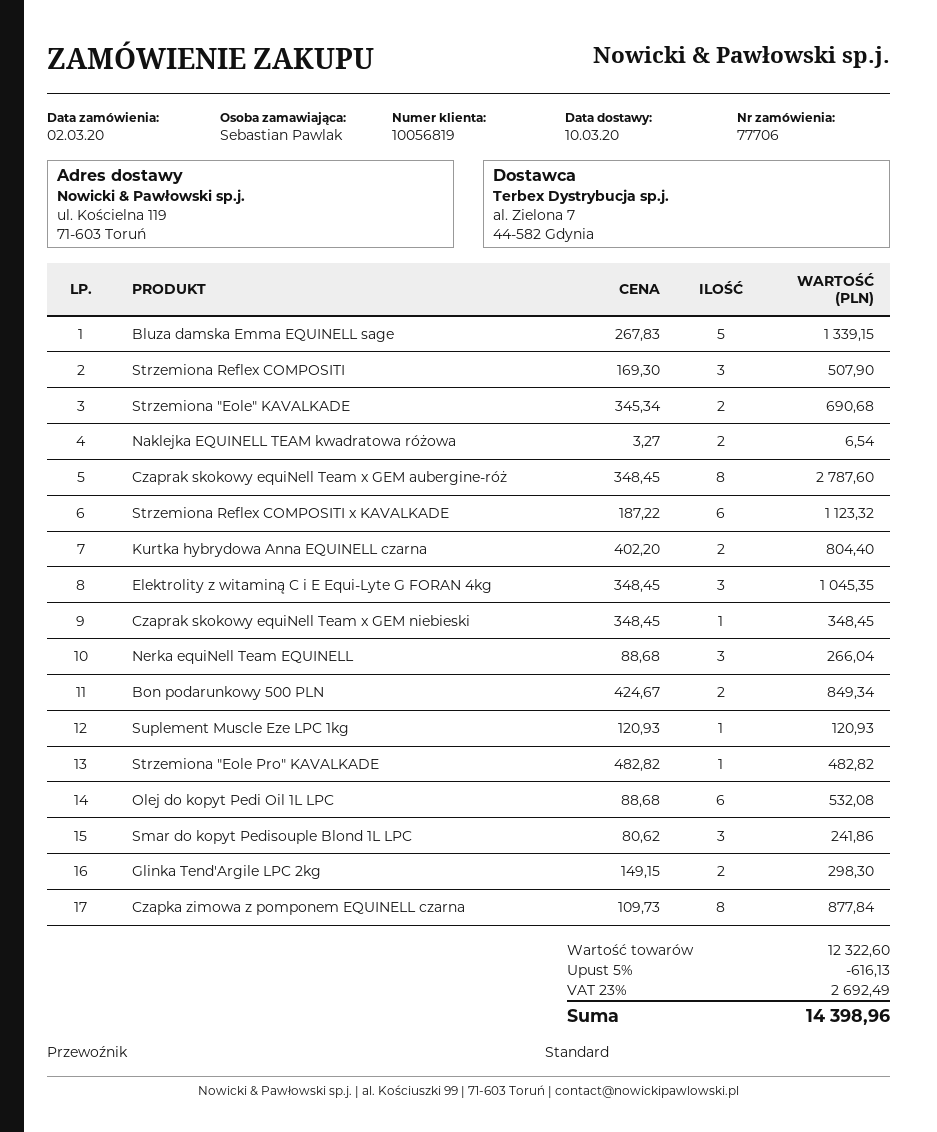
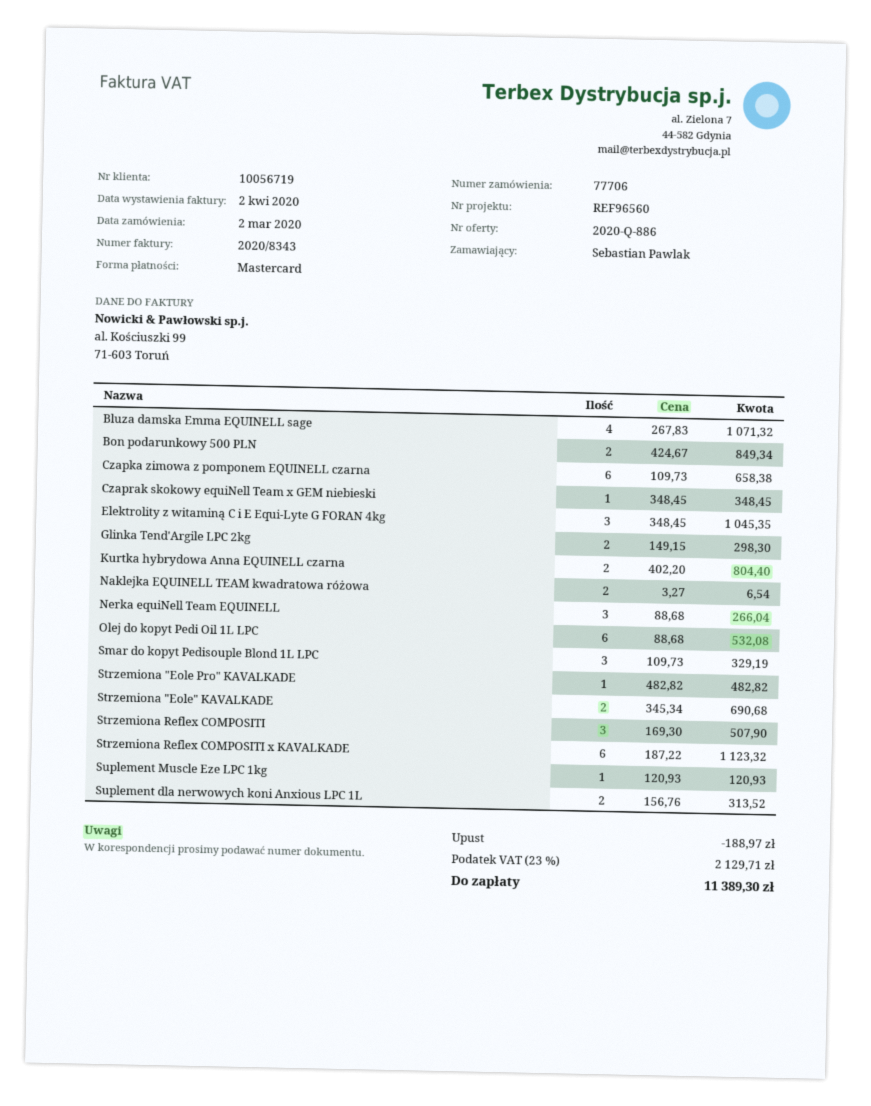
customer number: 10056819 -> 10056719
Bluza damska Emma EQUINELL sage: 5 x 267.83 = 1339.15 -> 4 x 267.83 = 1071.32
Czaprak skokowy equiNell Team x GEM aubergine-róż: 8 x 348.45 = 2787.60 -> none
Smar do kopyt Pedisouple Blond 1L LPC: 3 x 80.62 = 241.86 -> 3 x 109.73 = 329.19
Czapka zimowa z pomponem EQUINELL czarna: 8 x 109.73 = 877.84 -> 6 x 109.73 = 658.38
Suplement dla nerwowych koni Anxious LPC 1L: none -> 2 x 156.76 = 313.52
discount: 616.13 -> 188.97
tax: 23% = 2692.49 -> 23% = 2129.71
total: 14398.96 -> 11389.30

